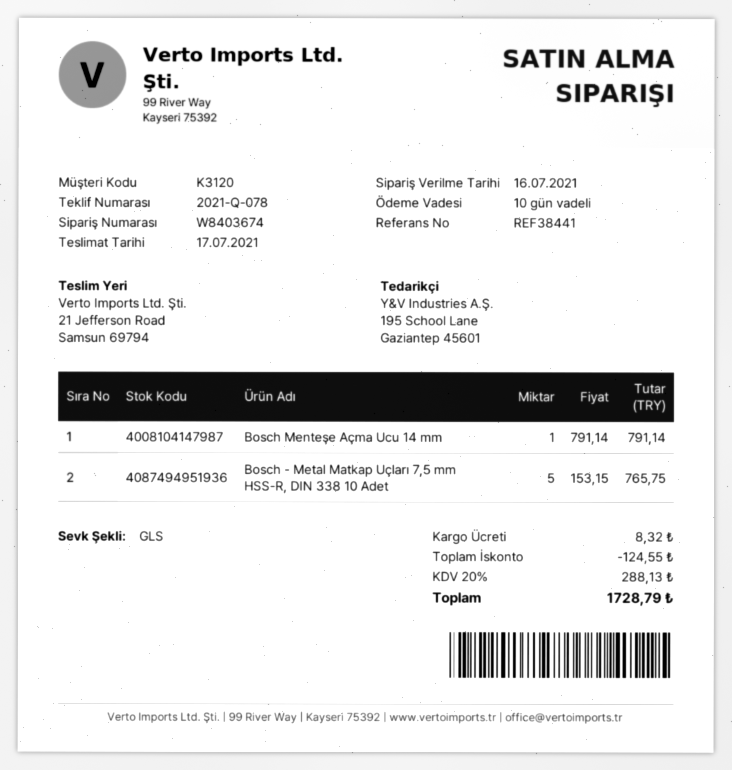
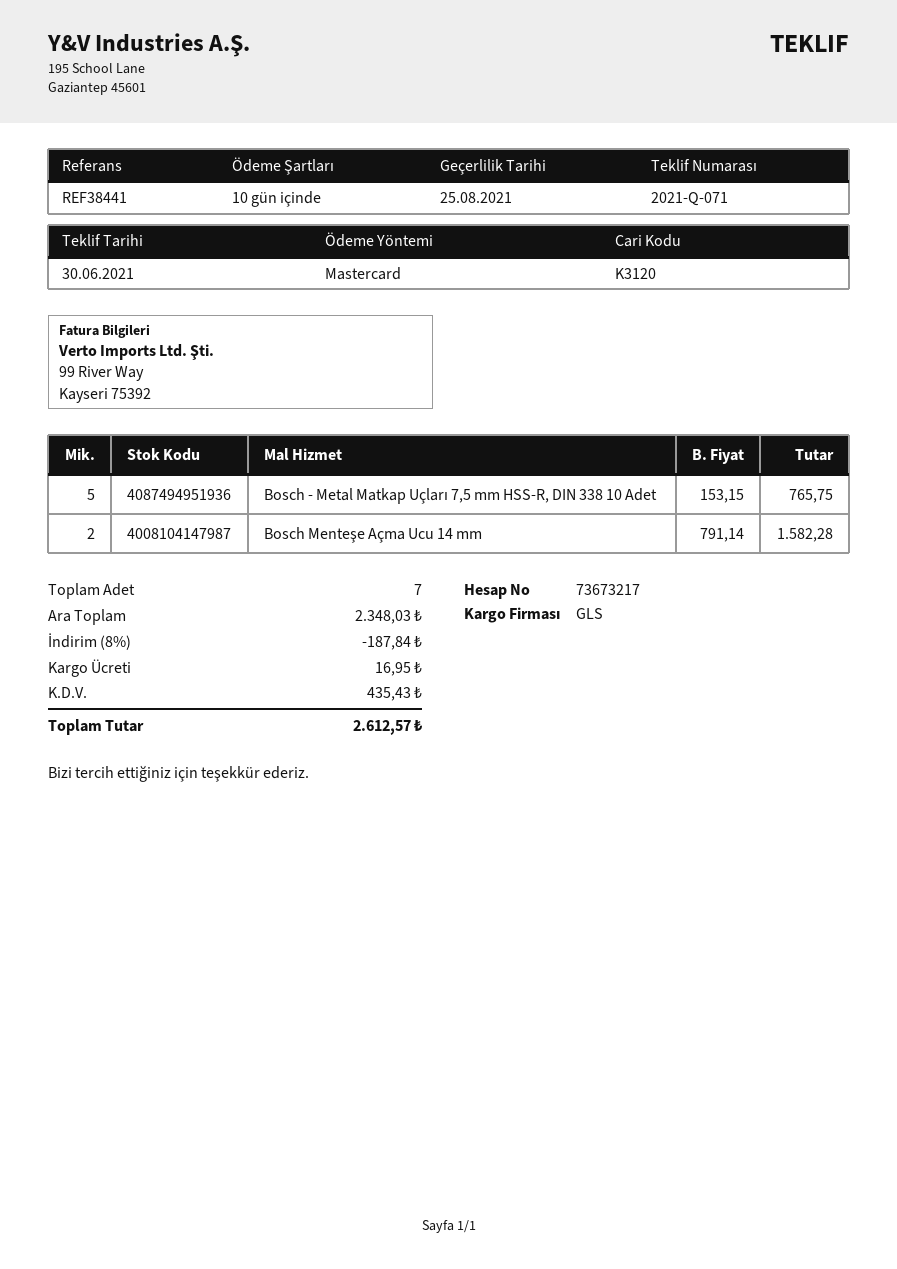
quote number: 2021-Q-078 -> 2021-Q-071
Bosch Menteşe Açma Ucu 14 mm: 1 x 791.14 = 791.14 -> 2 x 791.14 = 1582.28
discount: 124.55 -> 187.84
shipping: 8.32 -> 16.95
tax: 288.13 -> 435.43
total: 1728.79 -> 2612.57

